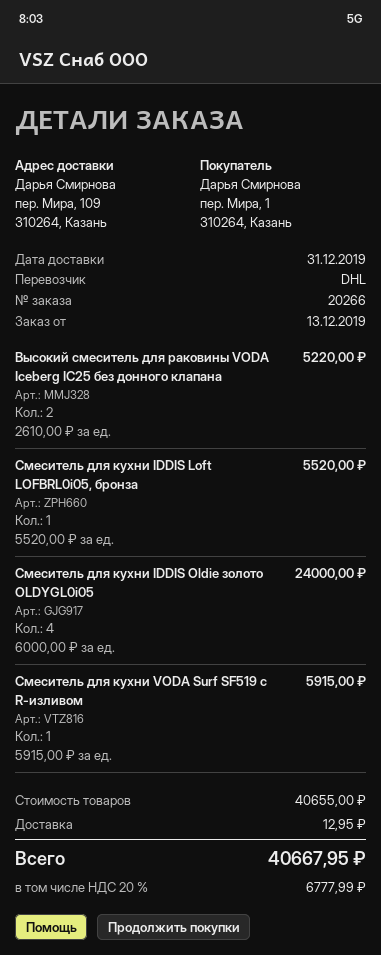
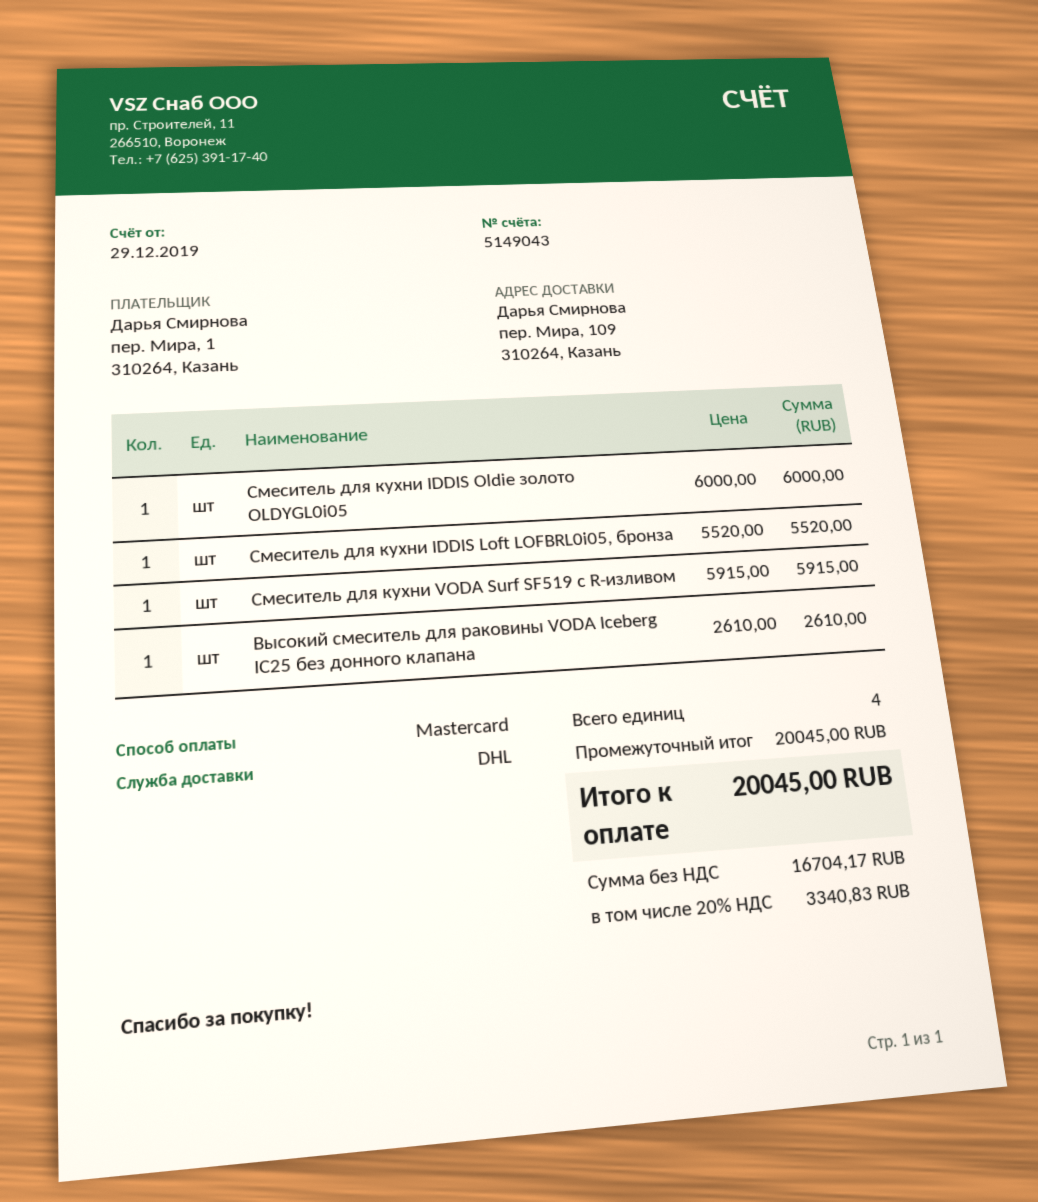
Высокий смеситель для раковины VODA Iceberg IC25 без донного клапана: 2 x 2610.00 = 5220.00 -> 1 x 2610.00 = 2610.00
Смеситель для кухни IDDIS Oldie золото OLDYGL0i05: 4 x 6000.00 = 24000.00 -> 1 x 6000.00 = 6000.00
subtotal: 40655.00 -> 20045.00
shipping: 12.95 -> none
tax: 20% = 6777.99 -> 20% = 3340.83
total: 40667.95 -> 20045.00

